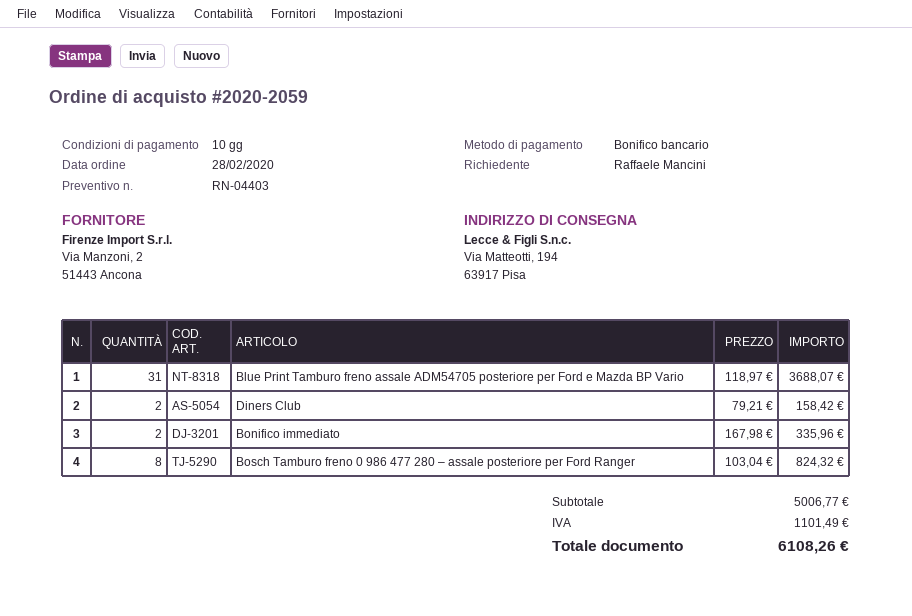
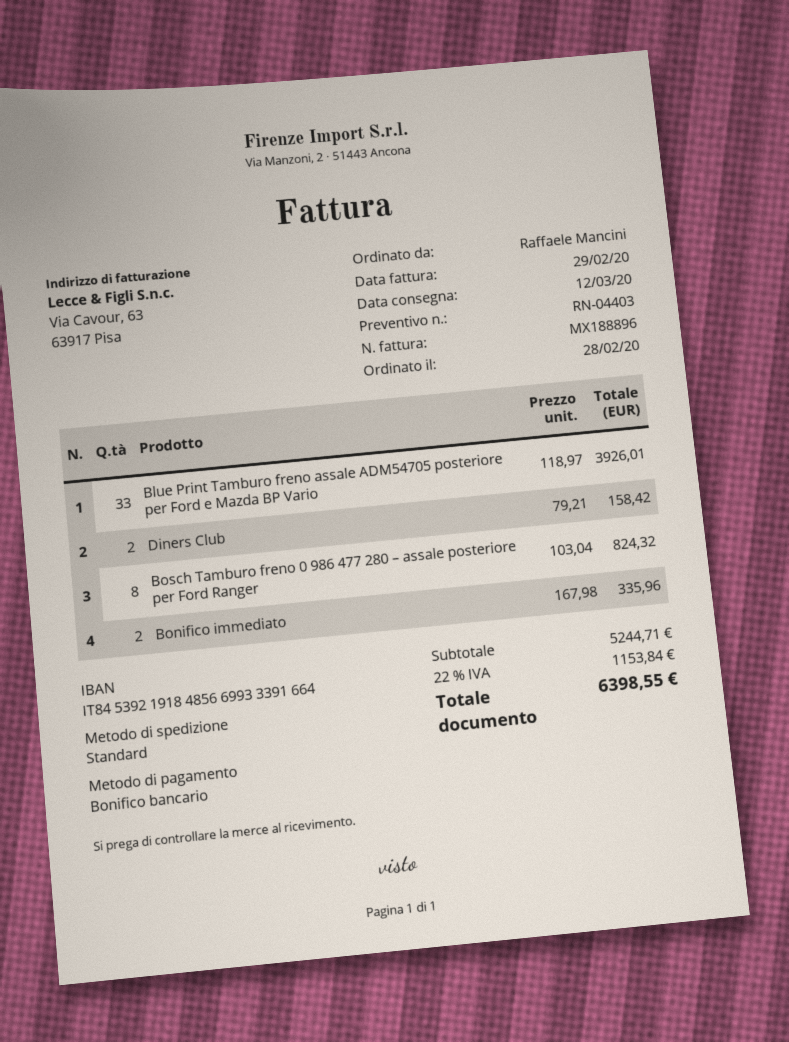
Blue Print Tamburo freno assale ADM54705 posteriore per Ford e Mazda BP Vario: 31 x 118.97 = 3688.07 -> 33 x 118.97 = 3926.01
subtotal: 5006.77 -> 5244.71
tax: 1101.49 -> 1153.84
total: 6108.26 -> 6398.55

